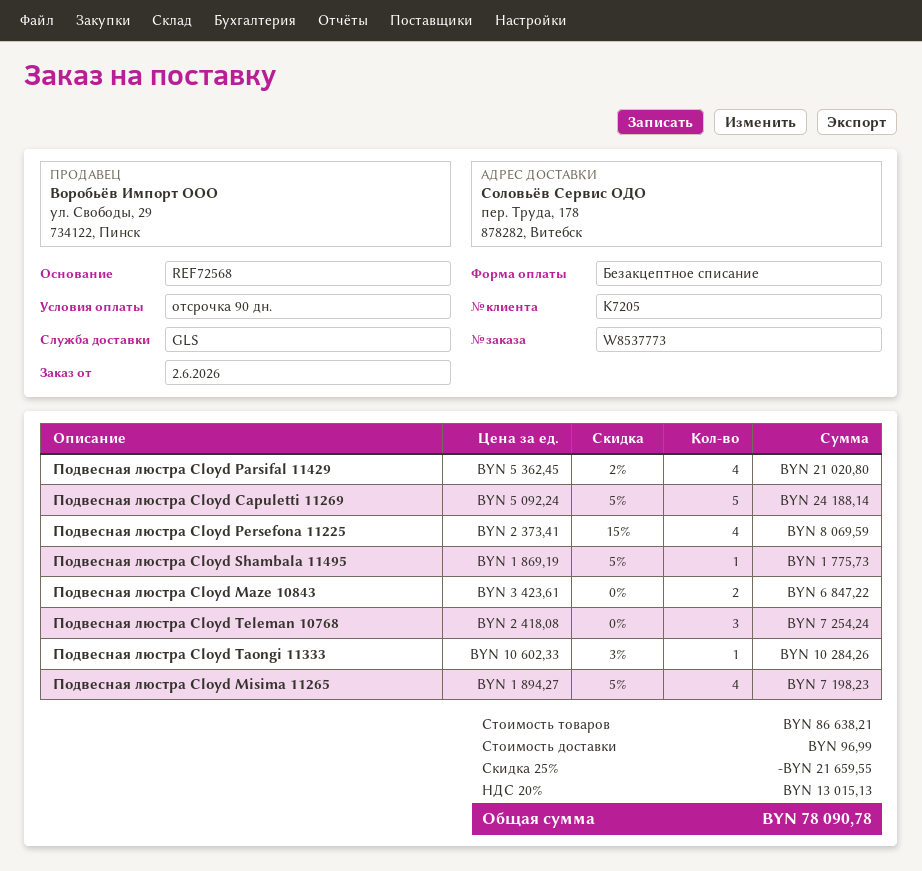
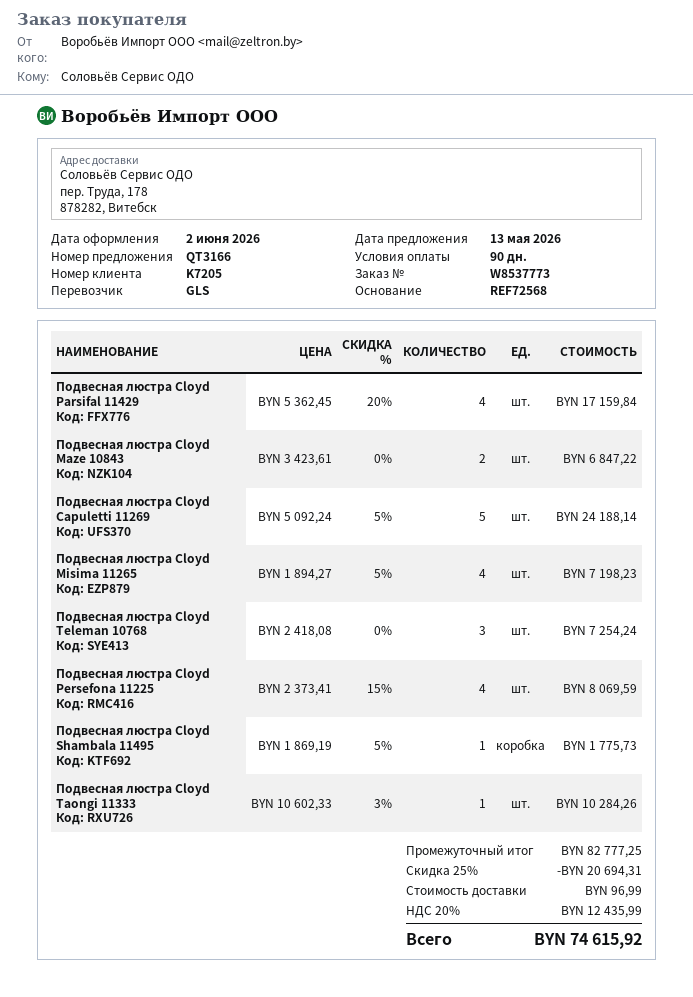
Подвесная люстра Cloyd Parsifal 11429: 4 x 5362.45 - 2% = 21020.80 -> 4 x 5362.45 - 20% = 17159.84
subtotal: 86638.21 -> 82777.25
discount: 25% = 21659.55 -> 25% = 20694.31
tax: 20% = 13015.13 -> 20% = 12435.99
total: 78090.78 -> 74615.92

